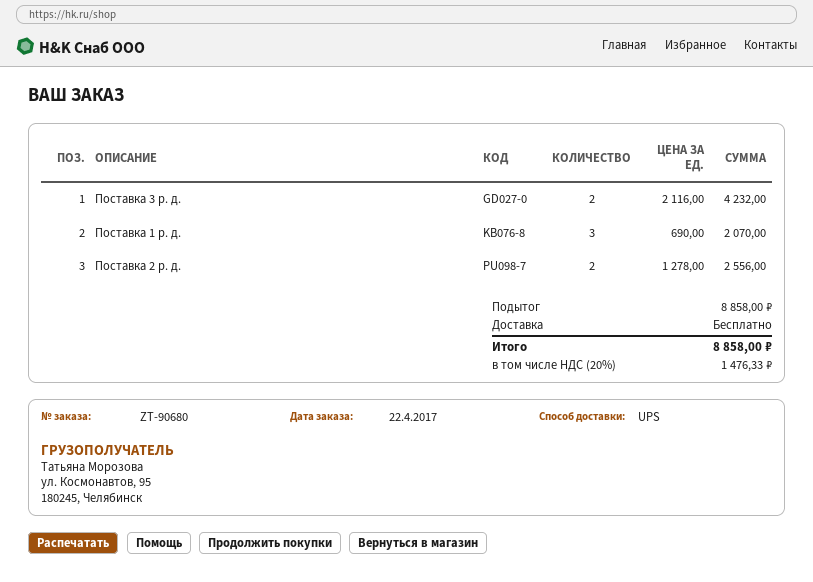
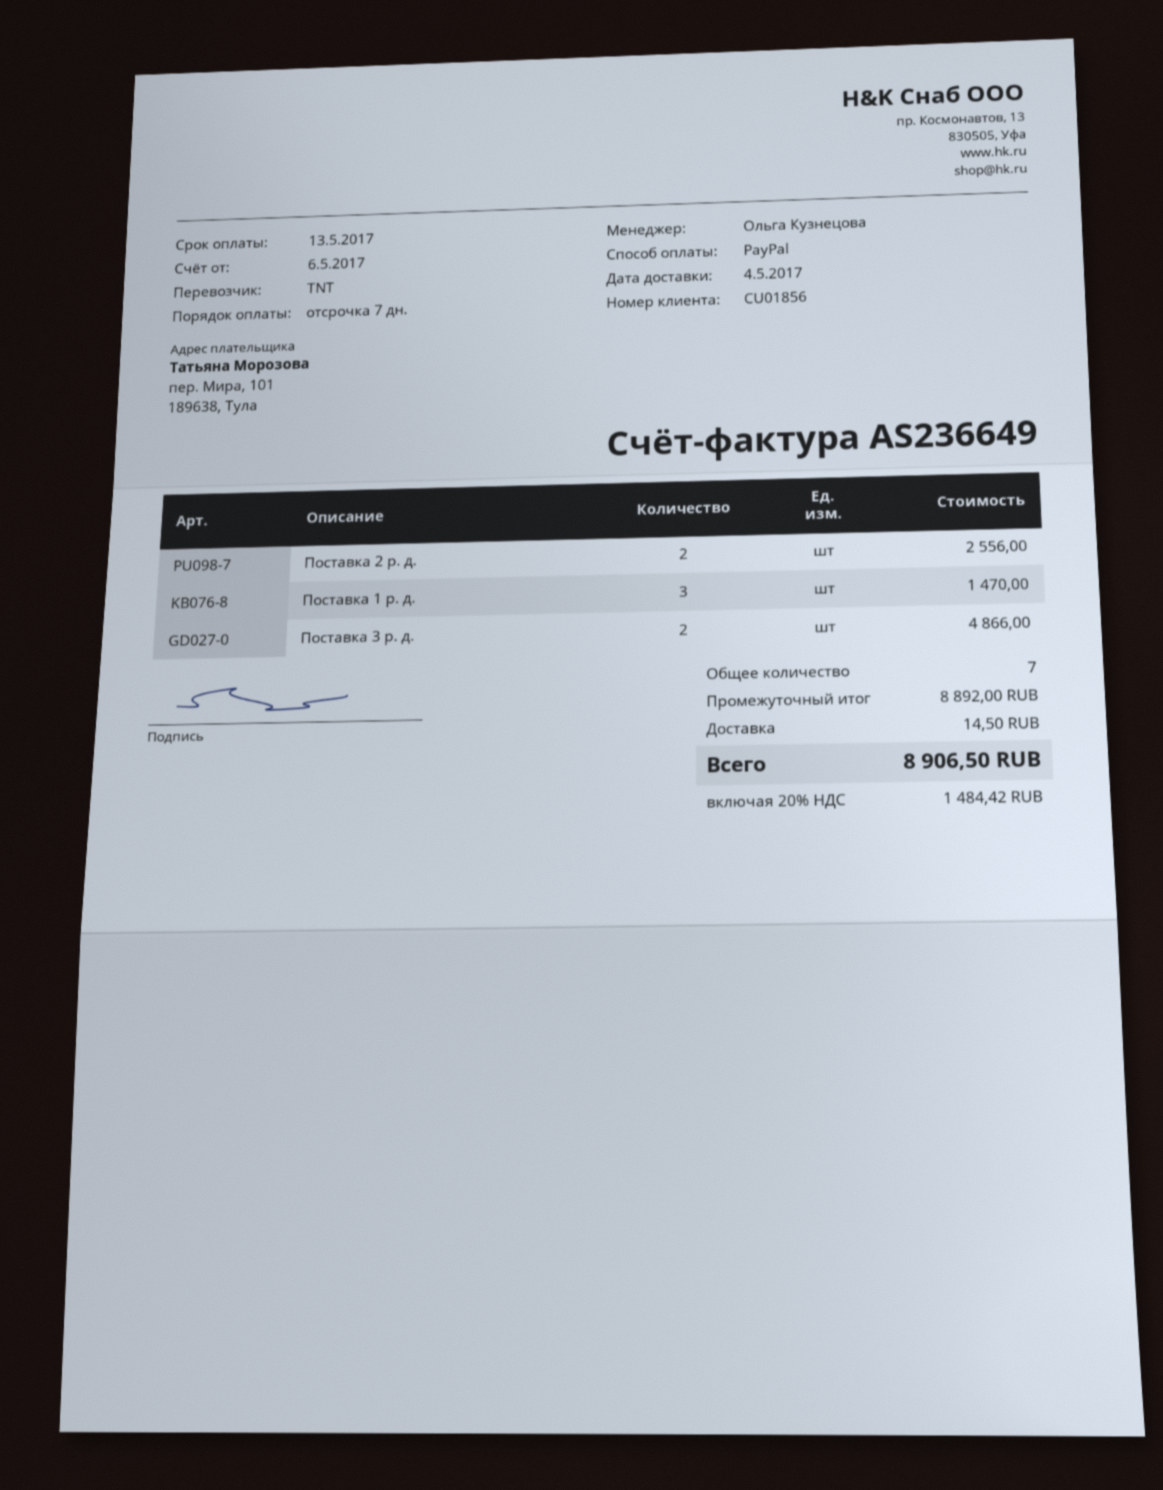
shipping method: UPS -> TNT
Поставка 3 р. д.: 2 for 4232.00 -> 2 for 4866.00
Поставка 1 р. д.: 3 for 2070.00 -> 3 for 1470.00
subtotal: 8858.00 -> 8892.00
shipping: 0.00 -> 14.50
tax: 20% = 1476.33 -> 20% = 1484.42
total: 8858.00 -> 8906.50

